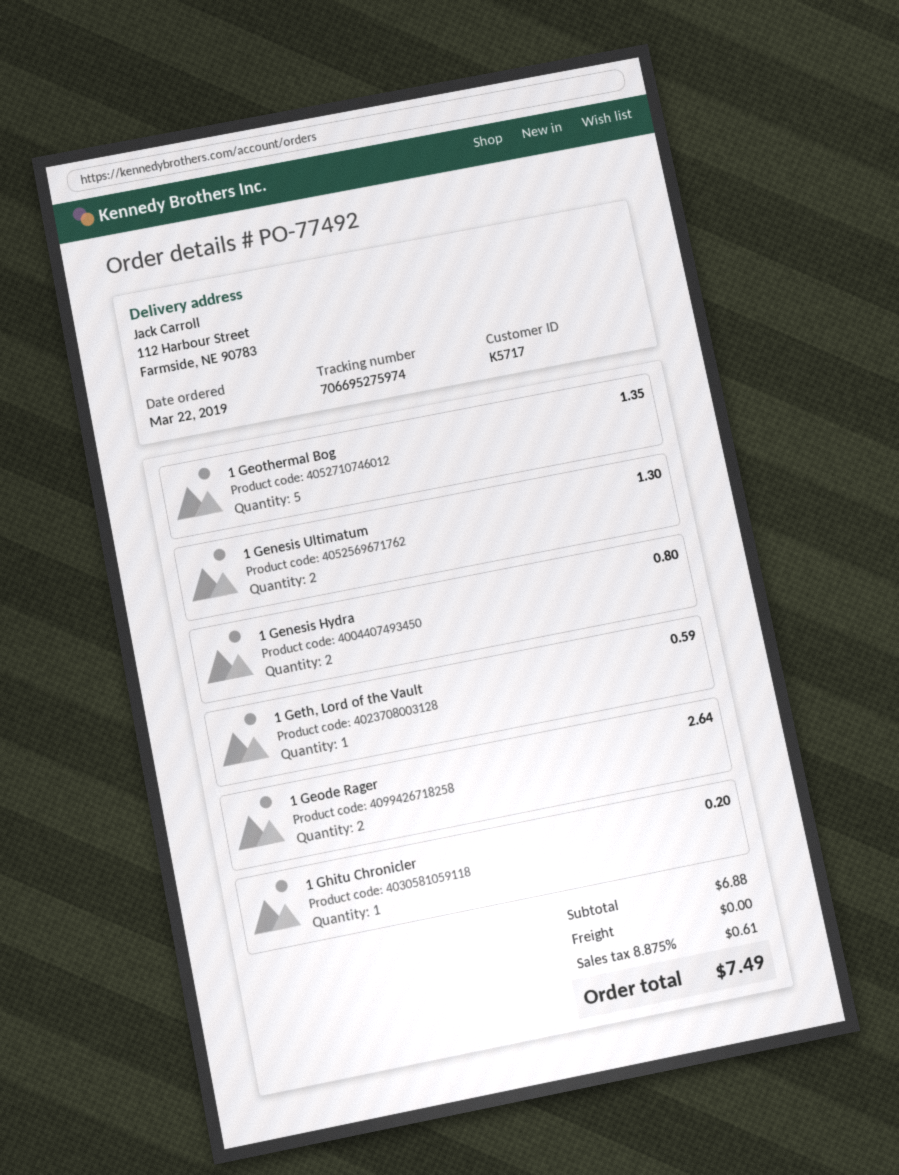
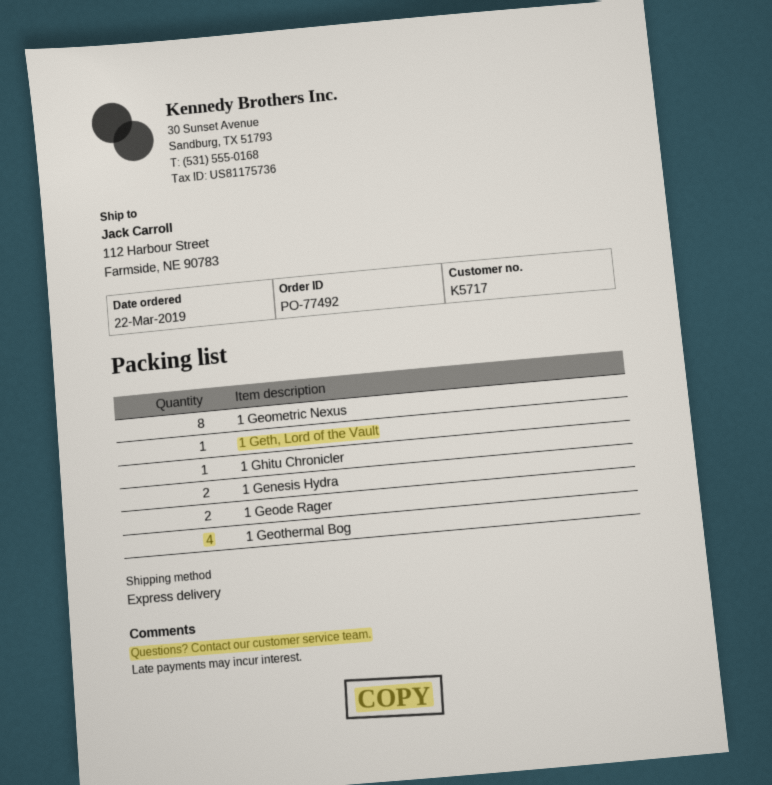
1 Geothermal Bog: 5 -> 4
1 Genesis Ultimatum: 2 -> none
1 Geometric Nexus: none -> 8

